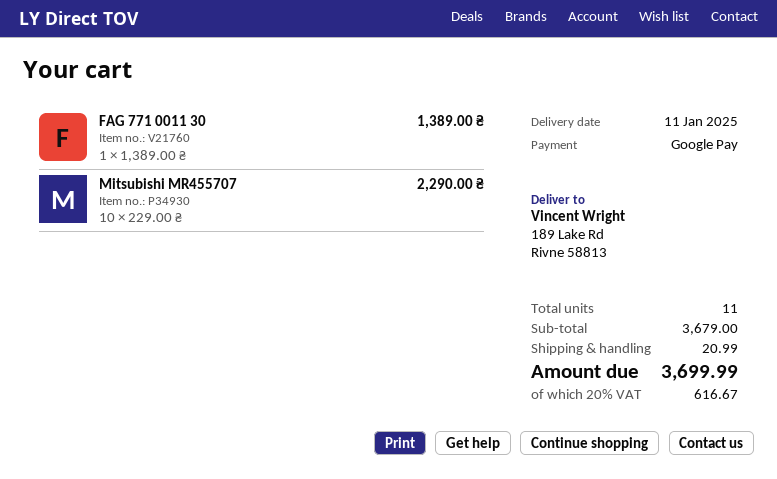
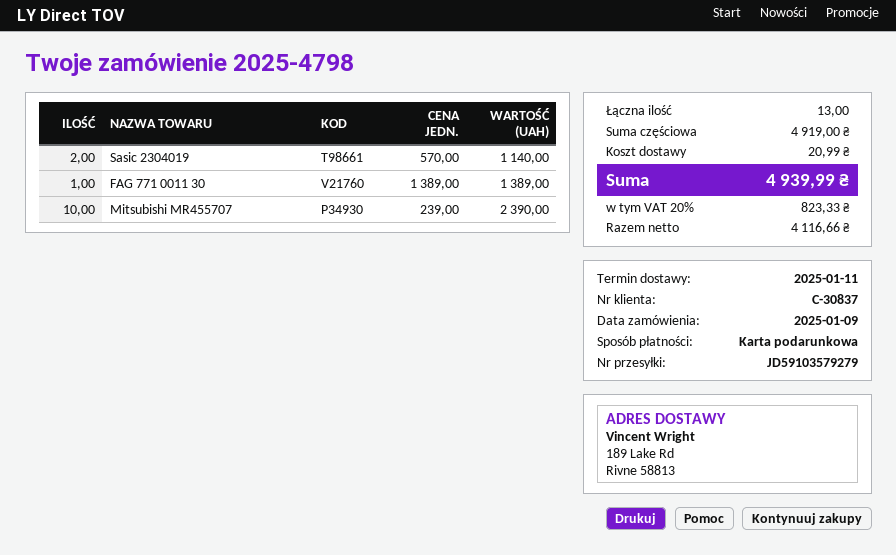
payment method: Google Pay -> gift card
Mitsubishi MR455707: 10 x 229.00 = 2290.00 -> 10 x 239.00 = 2390.00
Sasic 2304019: none -> 2 x 570.00 = 1140.00
total quantity: 11 -> 13
subtotal: 3679.00 -> 4919.00
tax: 20% = 616.67 -> 20% = 823.33
total: 3699.99 -> 4939.99

